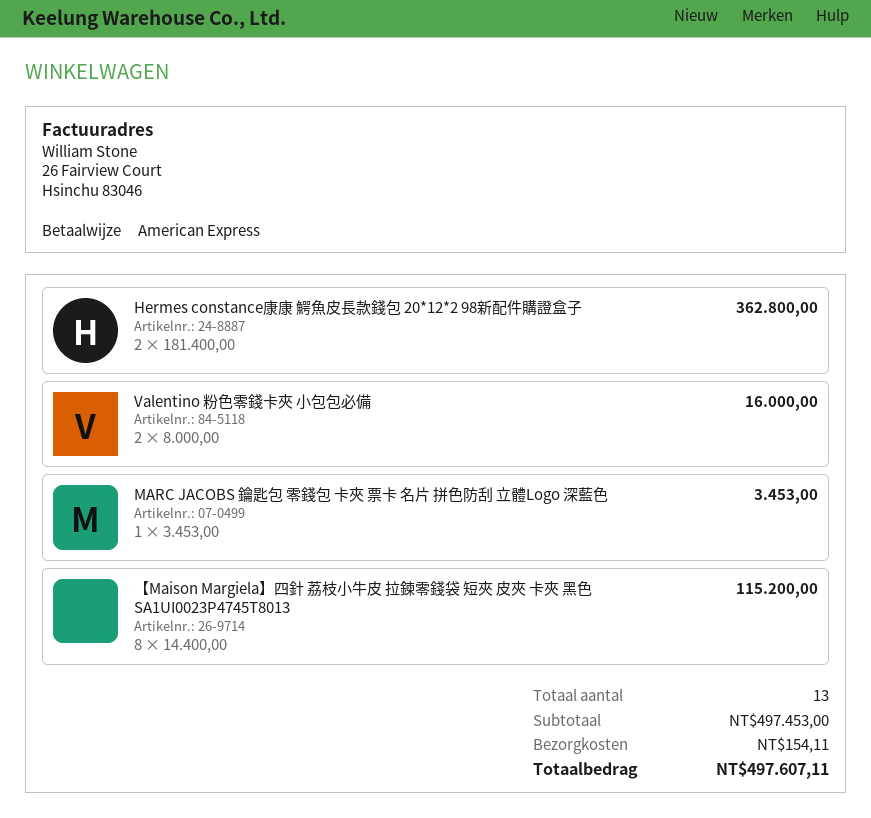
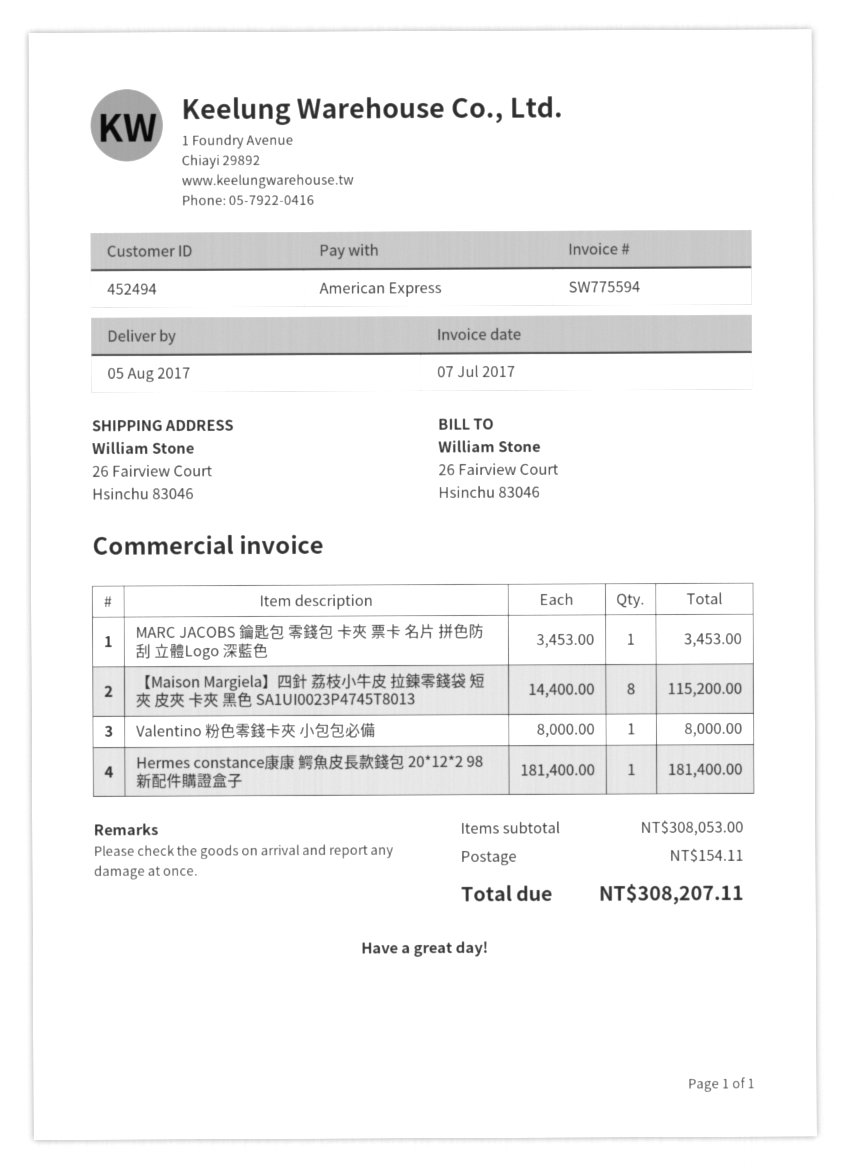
Hermes constance康康 鰐魚皮長款錢包 20*12*2 98新配件購證盒子: 2 x 181400.00 = 362800.00 -> 1 x 181400.00 = 181400.00
Valentino 粉色零錢卡夾 小包包必備: 2 x 8000.00 = 16000.00 -> 1 x 8000.00 = 8000.00
subtotal: 497453.00 -> 308053.00
total: 497607.11 -> 308207.11

